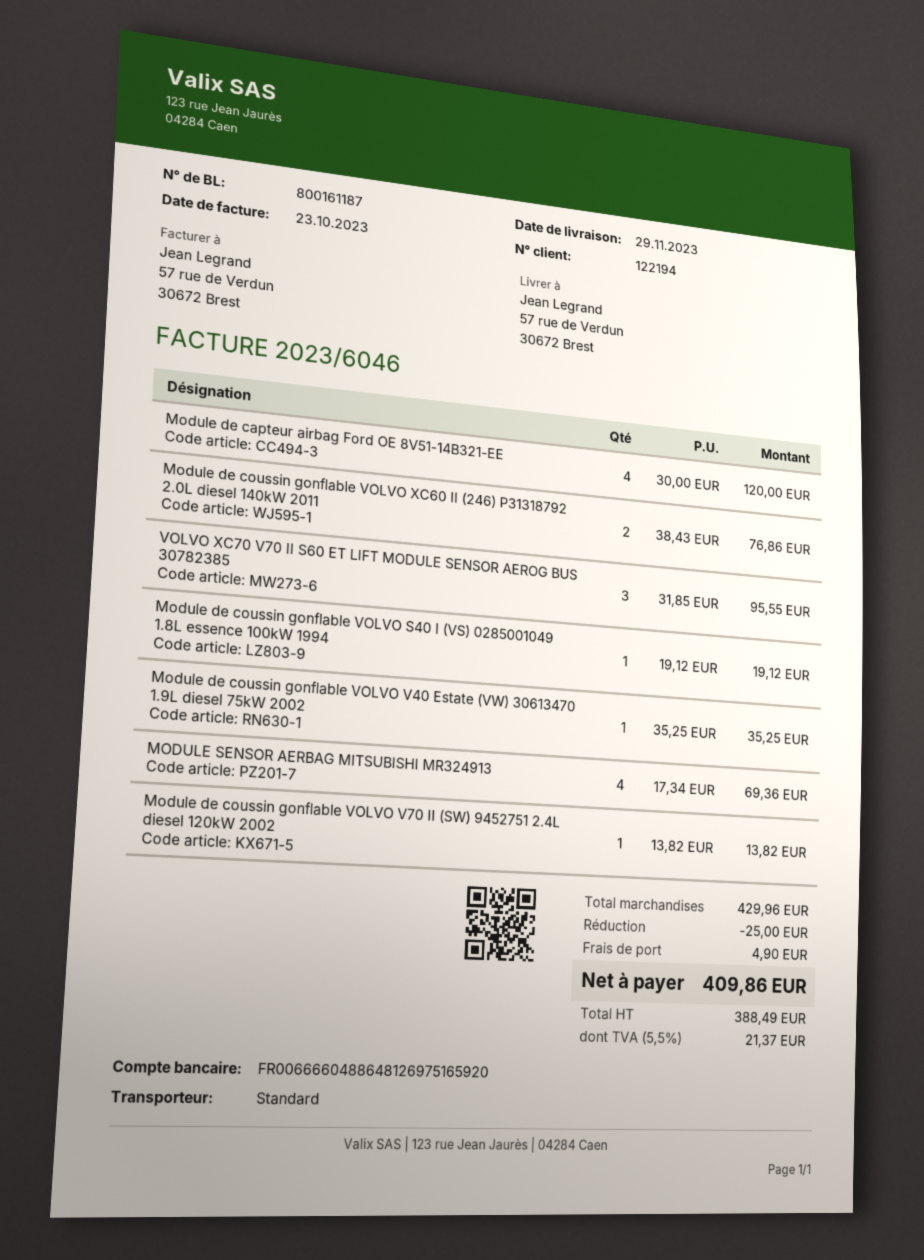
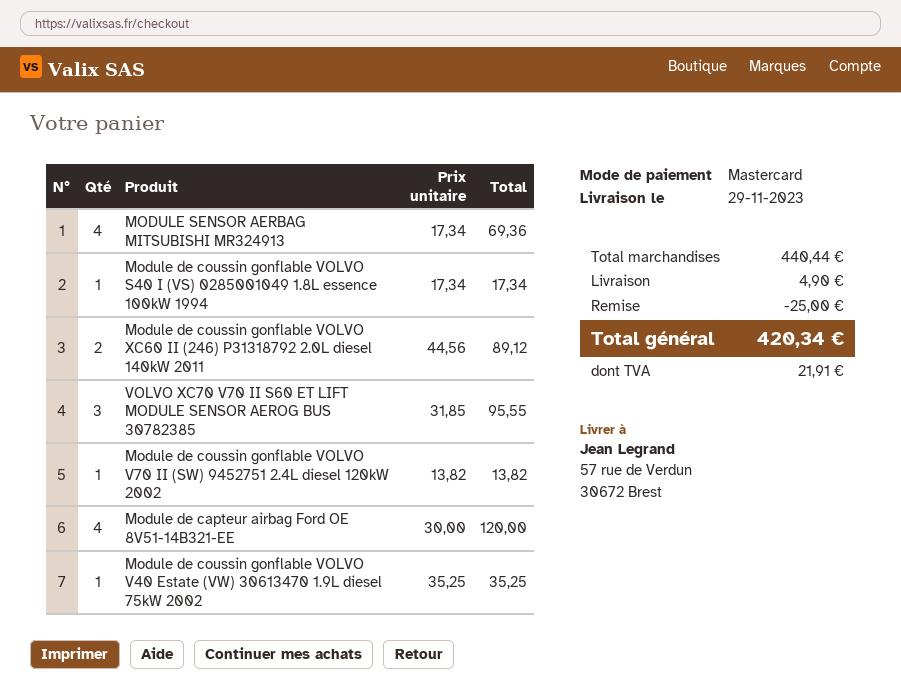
Module de coussin gonflable VOLVO XC60 II (246) P31318792 2.0L diesel 140kW 2011: 2 x 38.43 = 76.86 -> 2 x 44.56 = 89.12
Module de coussin gonflable VOLVO S40 I (VS) 0285001049 1.8L essence 100kW 1994: 1 x 19.12 = 19.12 -> 1 x 17.34 = 17.34
subtotal: 429.96 -> 440.44
tax: 21.37 -> 21.91
total: 409.86 -> 420.34

